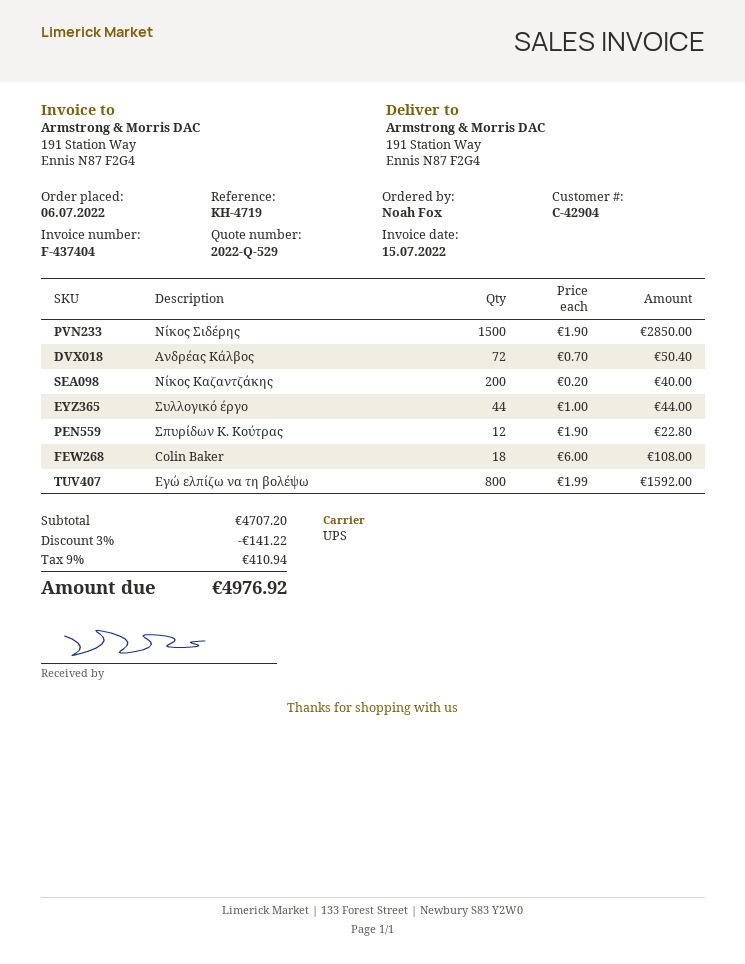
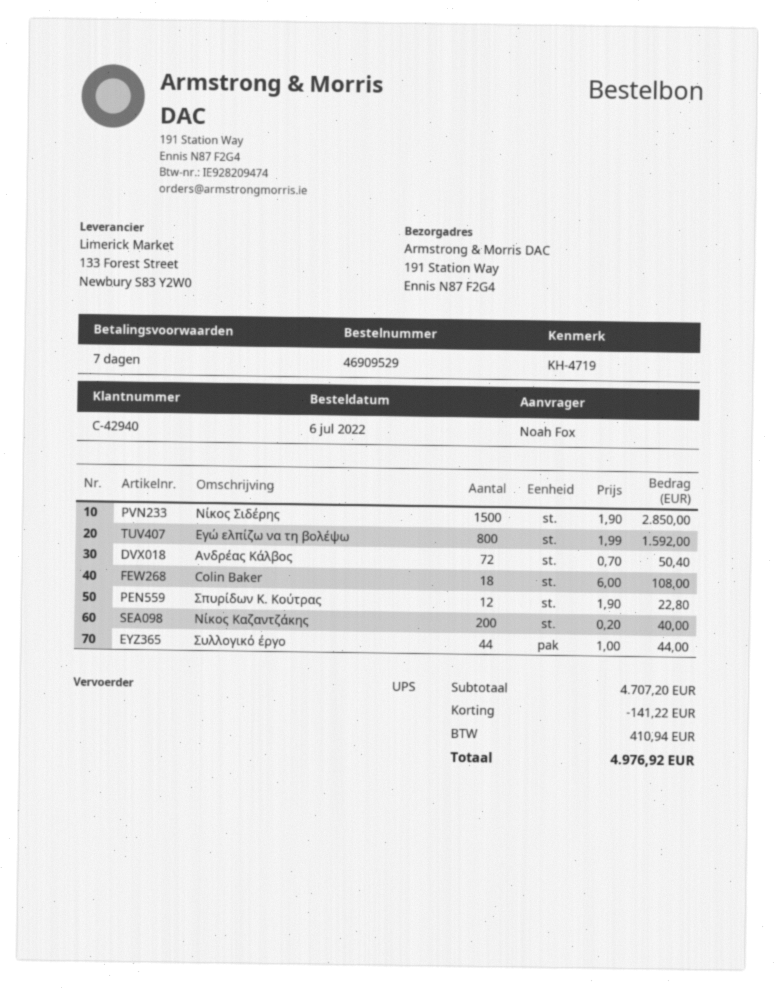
customer number: C-42904 -> C-42940

